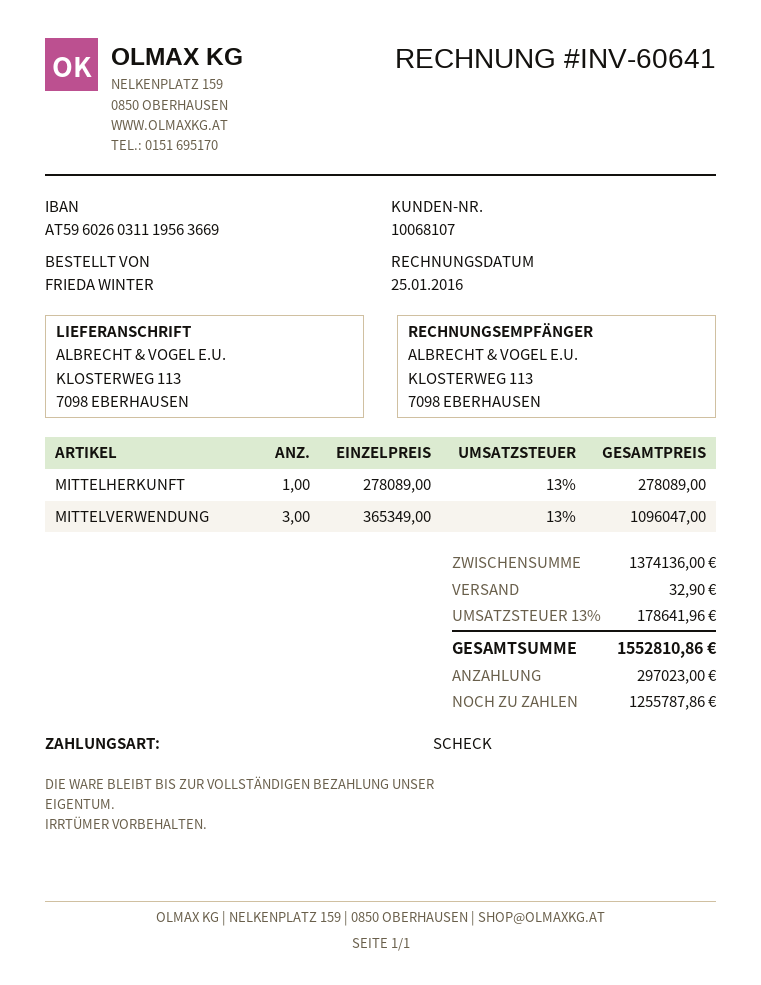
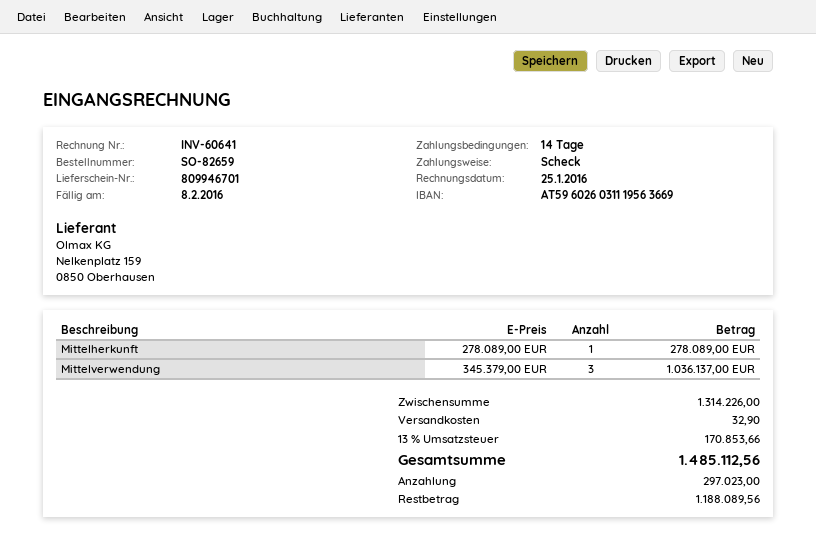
MITTELVERWENDUNG: 3 x 365349.00 = 1096047.00 -> 3 x 345379.00 = 1036137.00
subtotal: 1374136.00 -> 1314226.00
tax: 13% = 178641.96 -> 13% = 170853.66
total: 1552810.86 -> 1485112.56
balance: 1255787.86 -> 1188089.56

